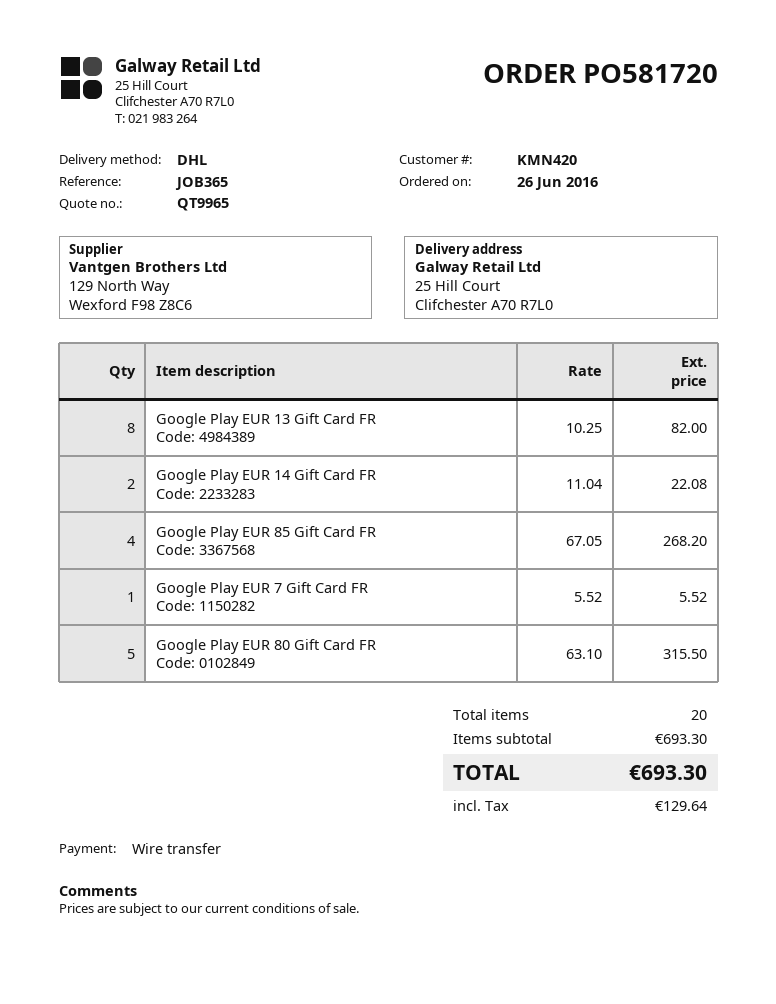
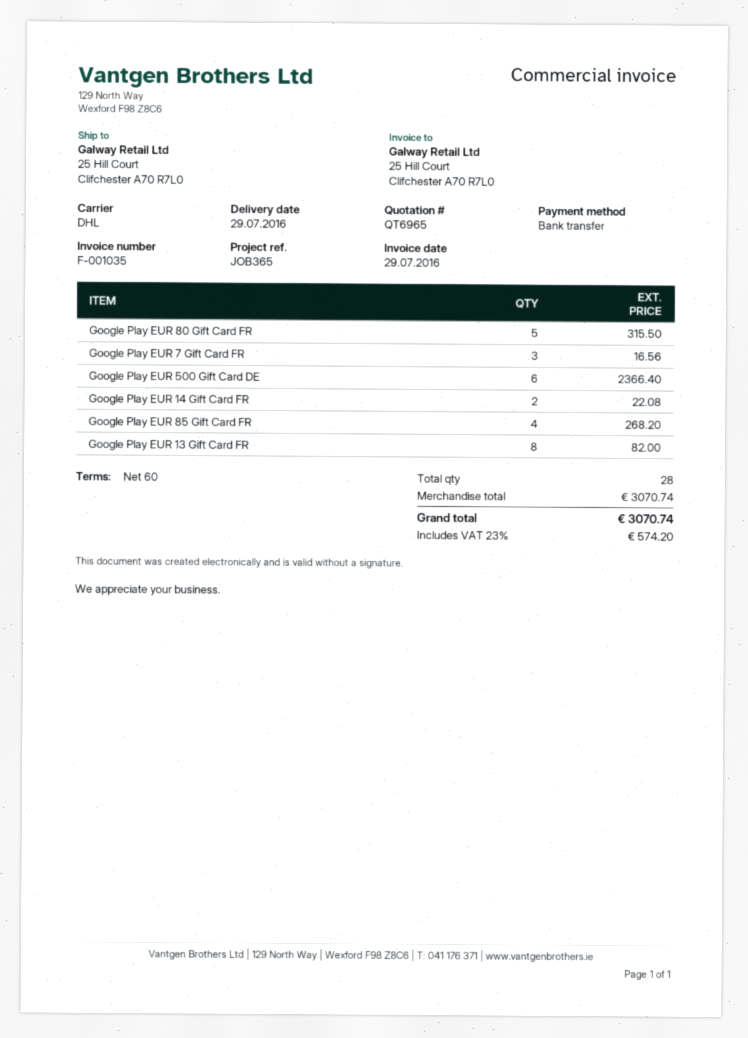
quote number: QT9965 -> QT6965
Google Play EUR 7 Gift Card FR: 1 for 5.52 -> 3 for 16.56
Google Play EUR 500 Gift Card DE: none -> 6 for 2366.40
total quantity: 20 -> 28
subtotal: 693.30 -> 3070.74
tax: 129.64 -> 574.20
total: 693.30 -> 3070.74

